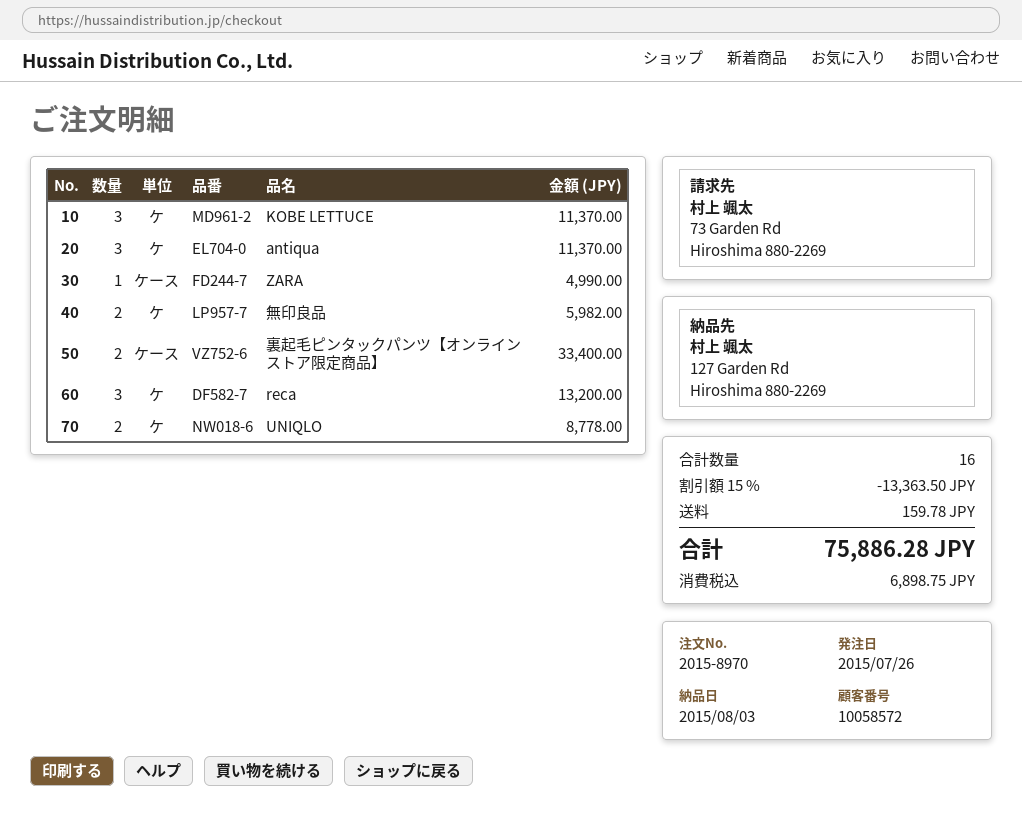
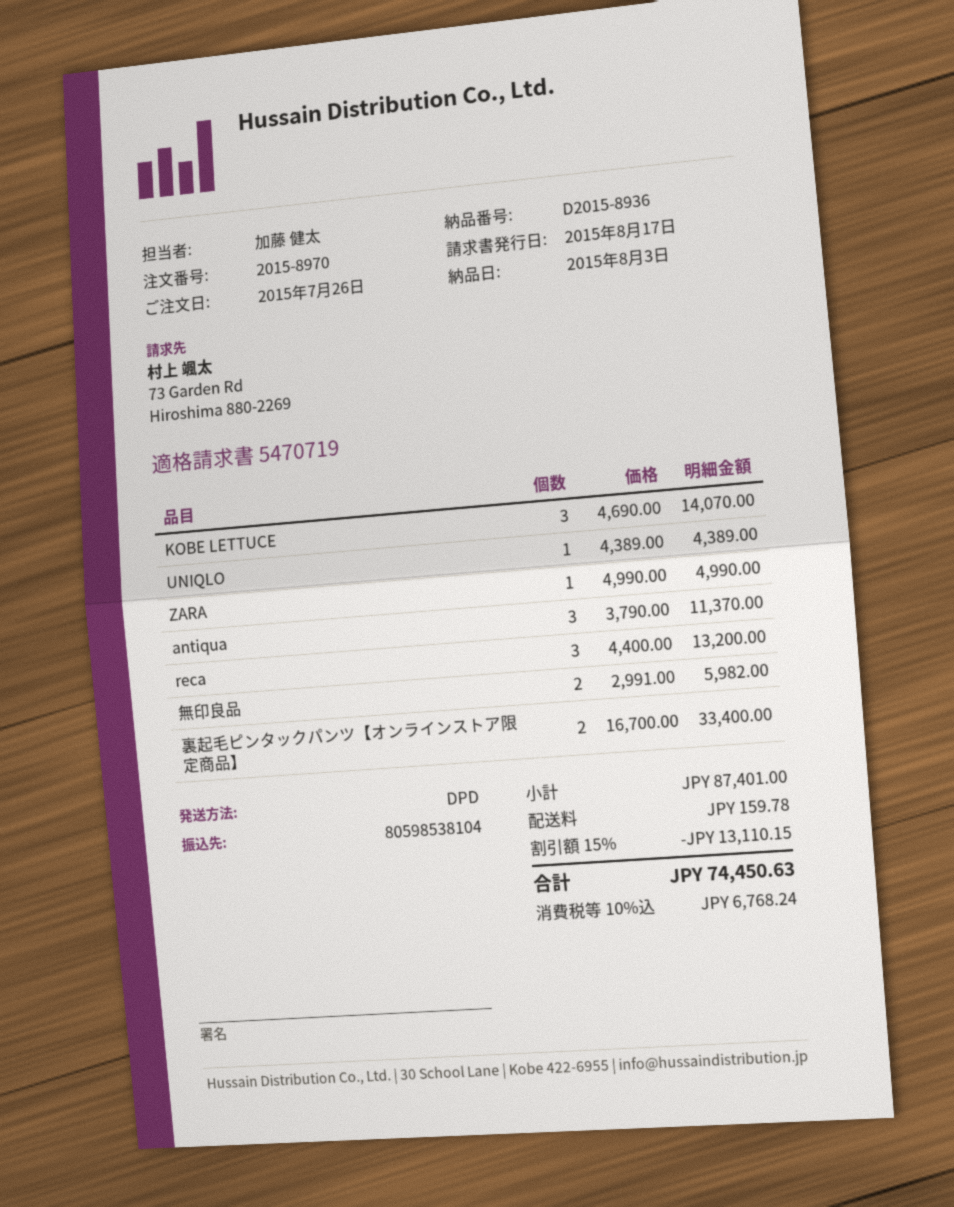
KOBE LETTUCE: 3 for 11370.00 -> 3 for 14070.00
UNIQLO: 2 for 8778.00 -> 1 for 4389.00
discount: 15% = 13363.50 -> 15% = 13110.15
tax: 6898.75 -> 6768.24
total: 75886.28 -> 74450.63

